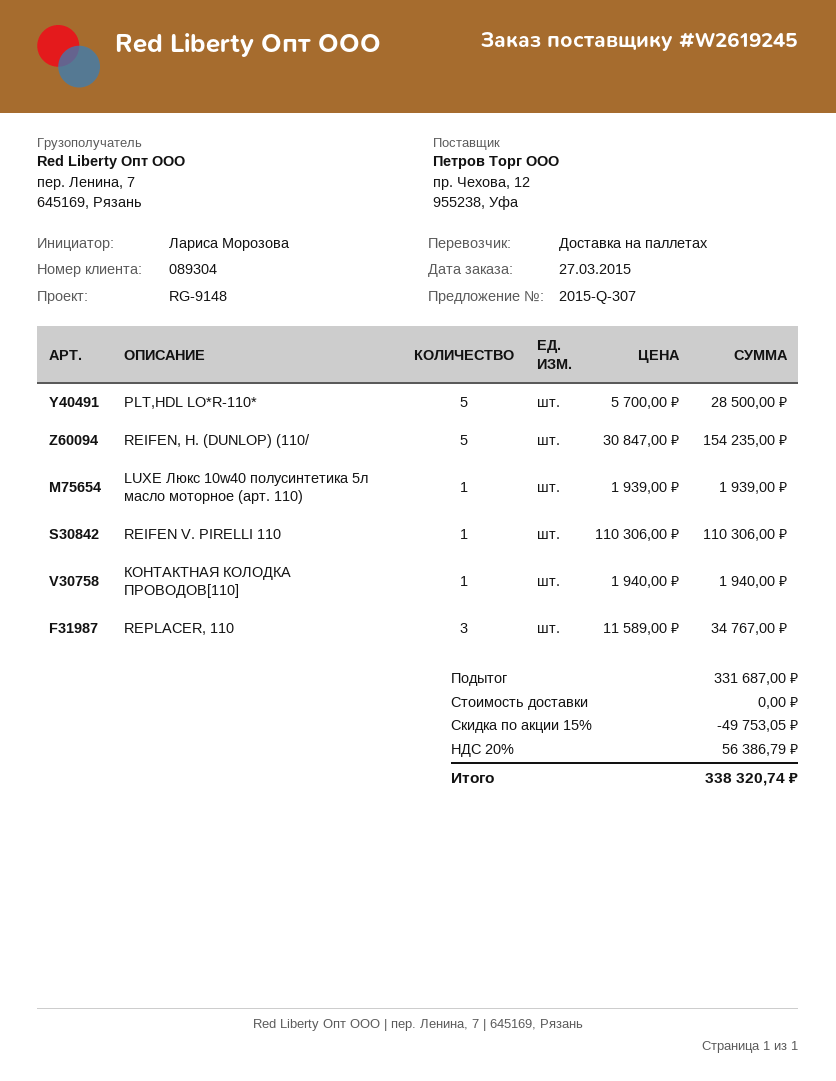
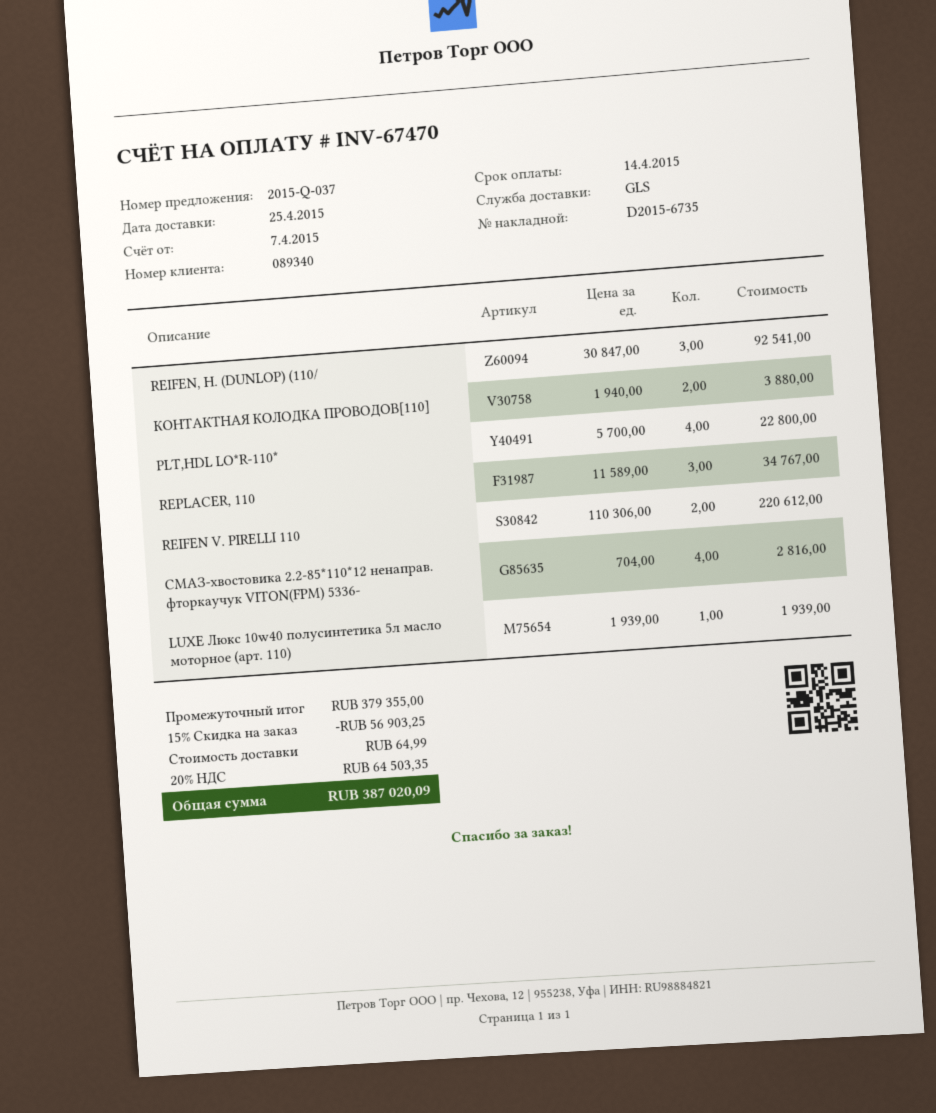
quote number: 2015-Q-307 -> 2015-Q-037
customer number: 089304 -> 089340
shipping method: pallet freight -> GLS
PLT,HDL LO*R-110*: 5 x 5700.00 = 28500.00 -> 4 x 5700.00 = 22800.00
REIFEN, H. (DUNLOP) (110/: 5 x 30847.00 = 154235.00 -> 3 x 30847.00 = 92541.00
REIFEN V. PIRELLI 110: 1 x 110306.00 = 110306.00 -> 2 x 110306.00 = 220612.00
КОНТАКТНАЯ КОЛОДКА ПРОВОДОВ[110]: 1 x 1940.00 = 1940.00 -> 2 x 1940.00 = 3880.00
СМАЗ-хвостовика 2.2-85*110*12 ненаправ. фторкаучук VITON(FPM) 5336-: none -> 4 x 704.00 = 2816.00
subtotal: 331687.00 -> 379355.00
discount: 15% = 49753.05 -> 15% = 56903.25
shipping: 0.00 -> 64.99
tax: 20% = 56386.79 -> 20% = 64503.35
total: 338320.74 -> 387020.09

